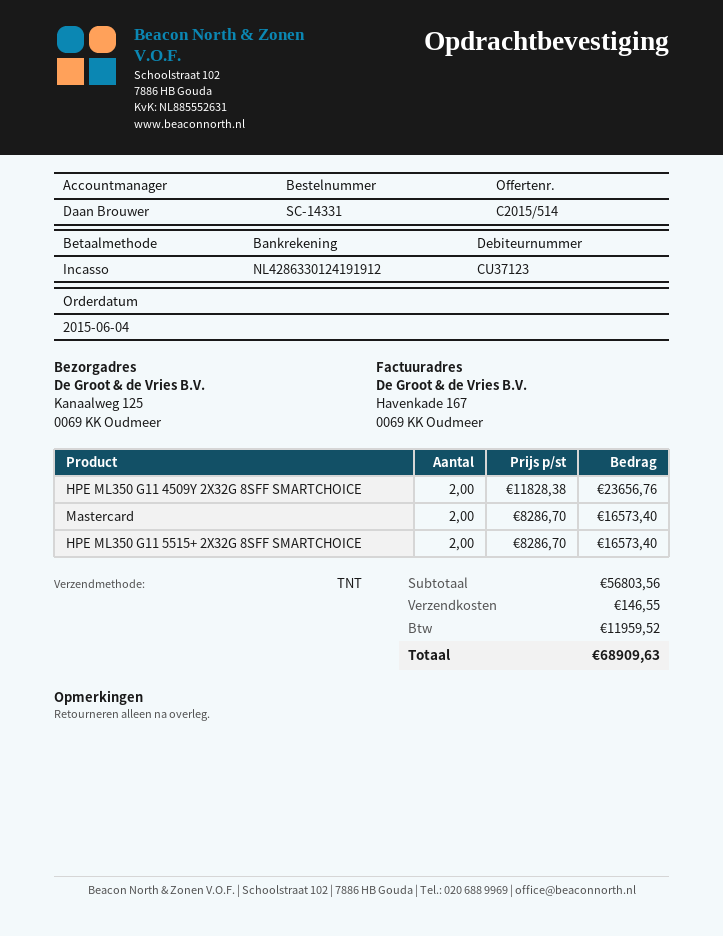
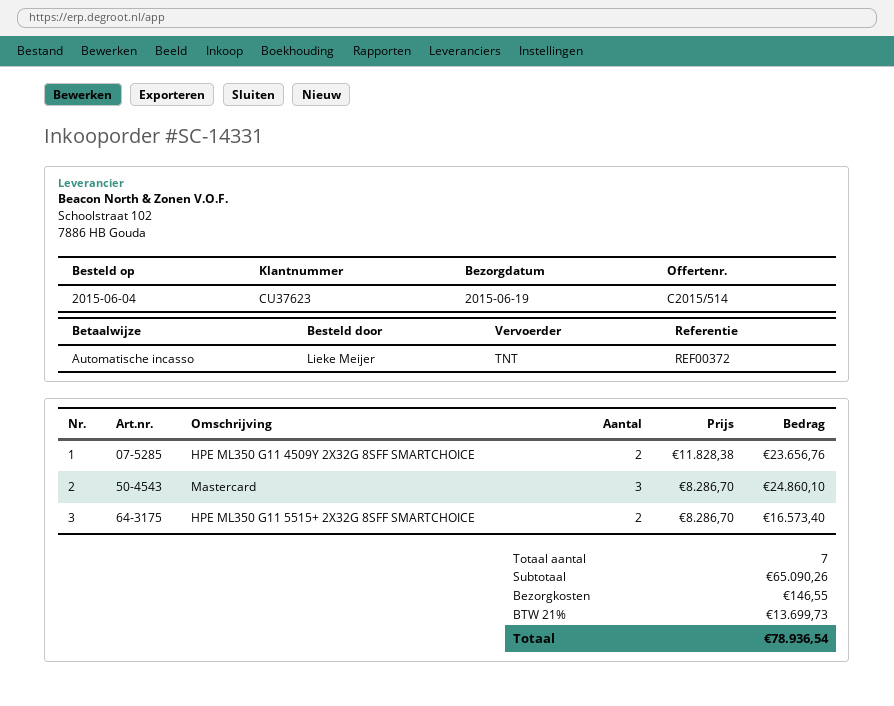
customer number: CU37123 -> CU37623
Mastercard: 2 x 8286.70 = 16573.40 -> 3 x 8286.70 = 24860.10
subtotal: 56803.56 -> 65090.26
tax: 11959.52 -> 13699.73
total: 68909.63 -> 78936.54

